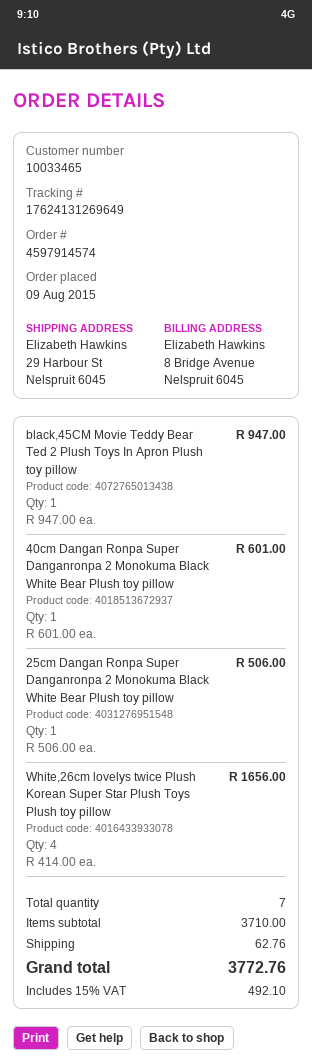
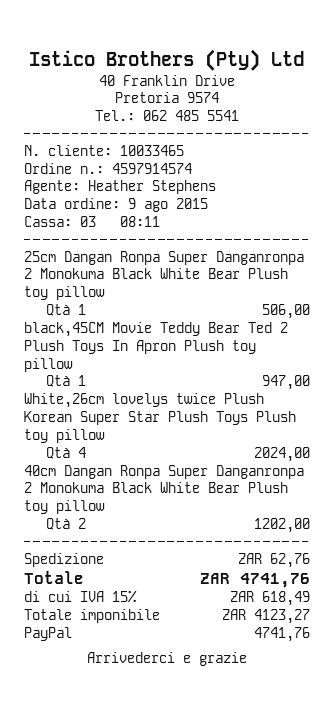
40cm Dangan Ronpa Super Danganronpa 2 Monokuma Black White Bear Plush toy pillow: 1 for 601.00 -> 2 for 1202.00
White,26cm lovelys twice Plush Korean Super Star Plush Toys Plush toy pillow: 4 for 1656.00 -> 4 for 2024.00
tax: 15% = 492.10 -> 15% = 618.49
total: 3772.76 -> 4741.76

